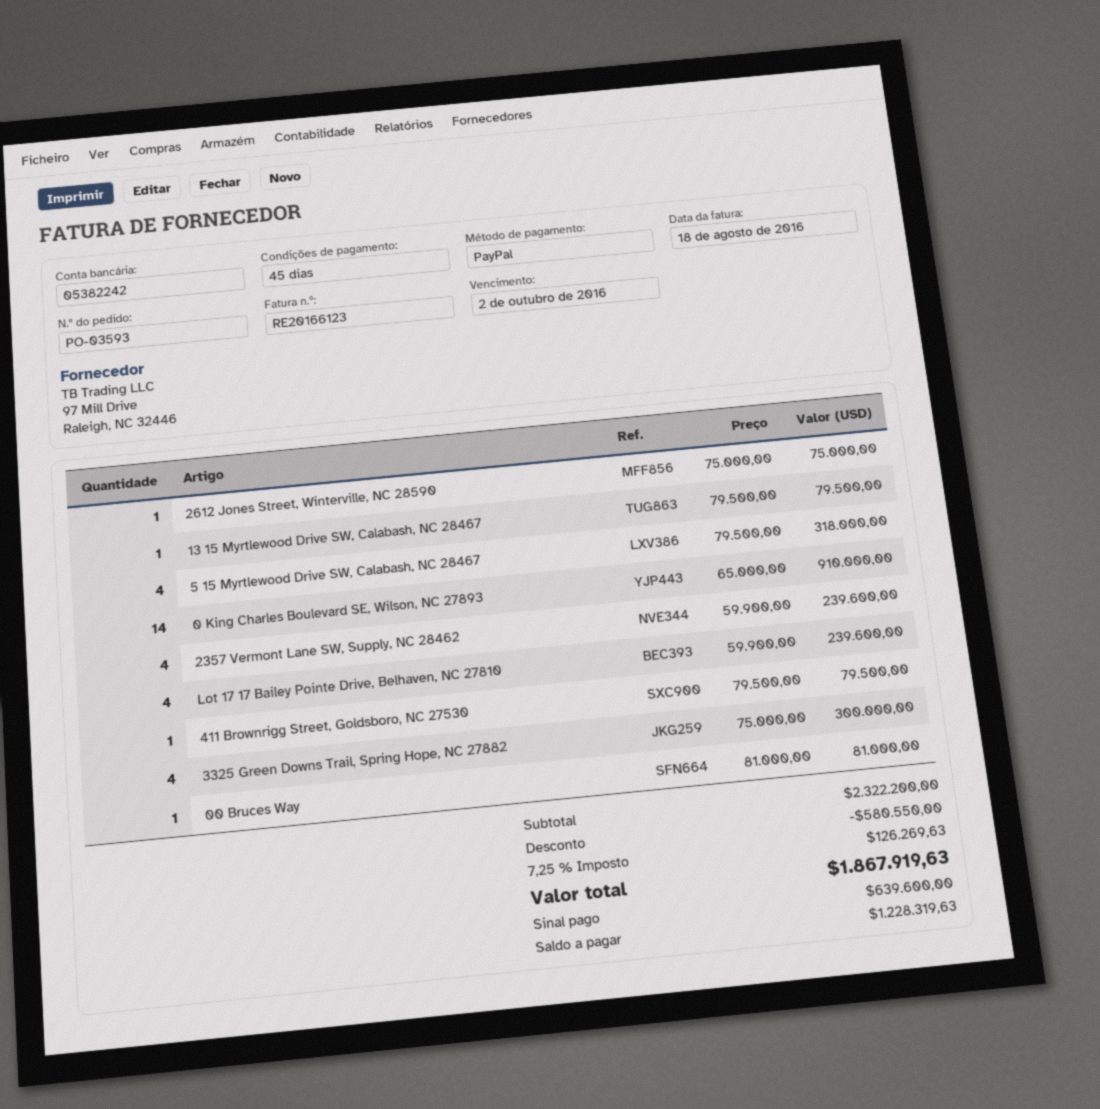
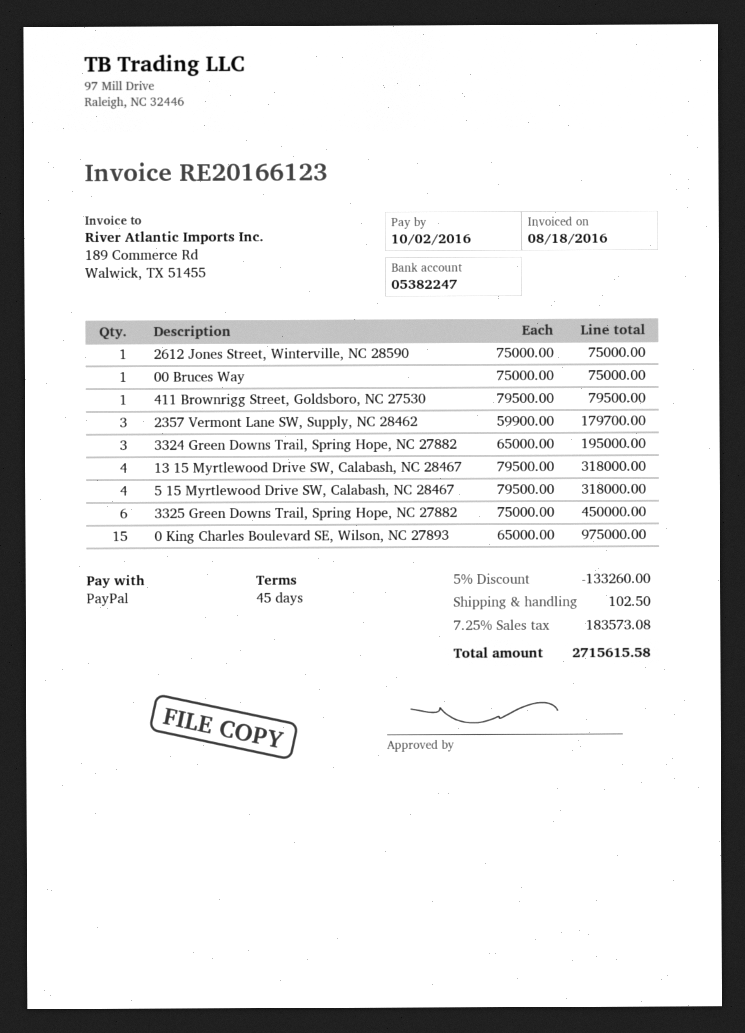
bank account: 05382242 -> 05382247
13 15 Myrtlewood Drive SW, Calabash, NC 28467: 1 x 79500.00 = 79500.00 -> 4 x 79500.00 = 318000.00
0 King Charles Boulevard SE, Wilson, NC 27893: 14 x 65000.00 = 910000.00 -> 15 x 65000.00 = 975000.00
2357 Vermont Lane SW, Supply, NC 28462: 4 x 59900.00 = 239600.00 -> 3 x 59900.00 = 179700.00
Lot 17 17 Bailey Pointe Drive, Belhaven, NC 27810: 4 x 59900.00 = 239600.00 -> none
3325 Green Downs Trail, Spring Hope, NC 27882: 4 x 75000.00 = 300000.00 -> 6 x 75000.00 = 450000.00
00 Bruces Way: 1 x 81000.00 = 81000.00 -> 1 x 75000.00 = 75000.00
3324 Green Downs Trail, Spring Hope, NC 27882: none -> 3 x 65000.00 = 195000.00
discount: 580550.00 -> 133260.00
shipping: none -> 102.50
tax: 7.25% = 126269.63 -> 7.25% = 183573.08
total: 1867919.63 -> 2715615.58

